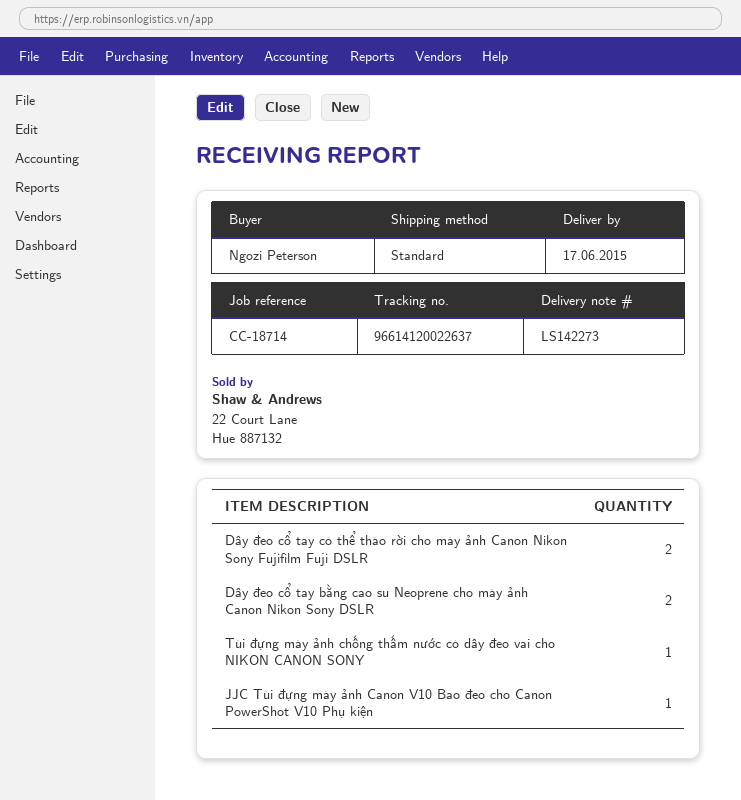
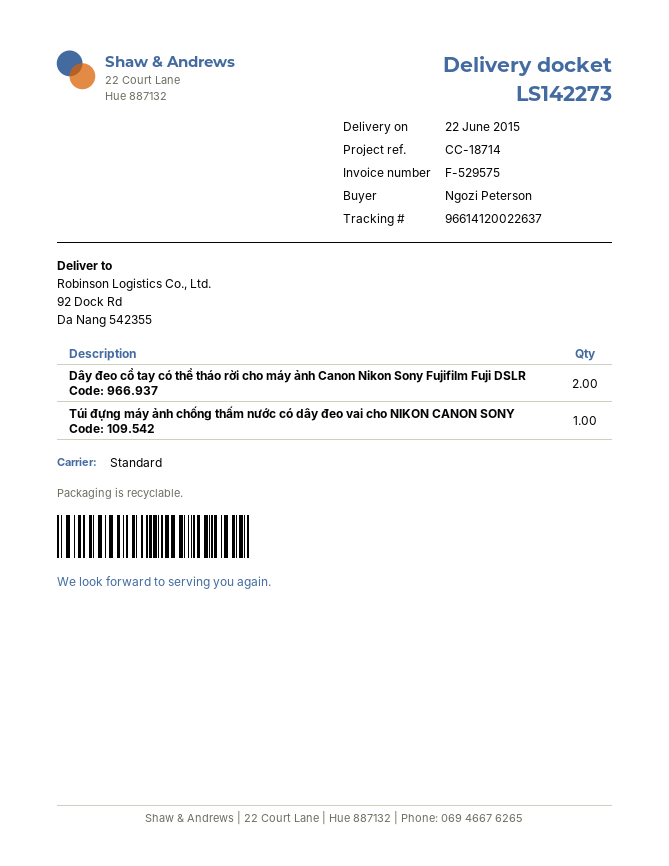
delivery date: 2015-06-17 -> 2015-06-22
Dây đeo cổ tay bằng cao su Neoprene cho máy ảnh Canon Nikon Sony DSLR: 2 -> none
JJC Túi đựng máy ảnh Canon V10 Bao đeo cho Canon PowerShot V10 Phụ kiện: 1 -> none

